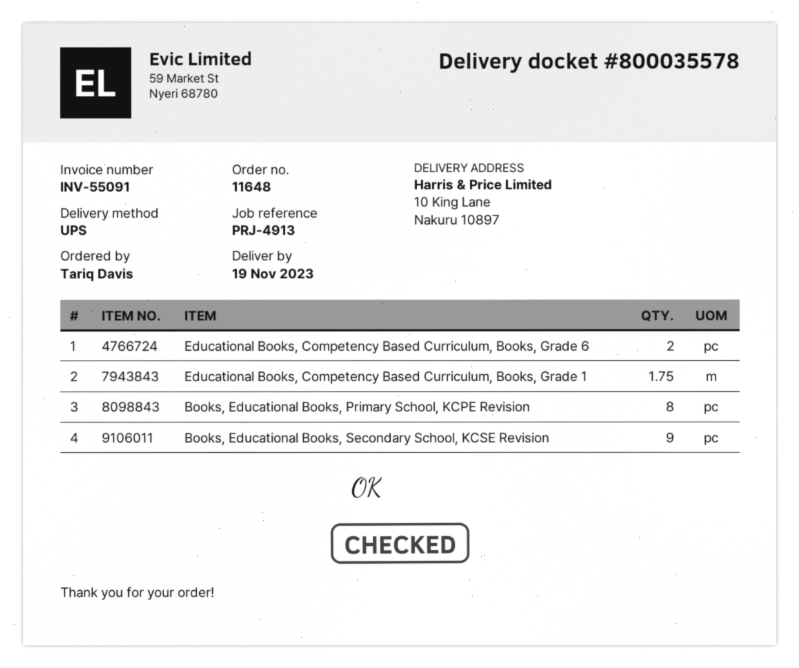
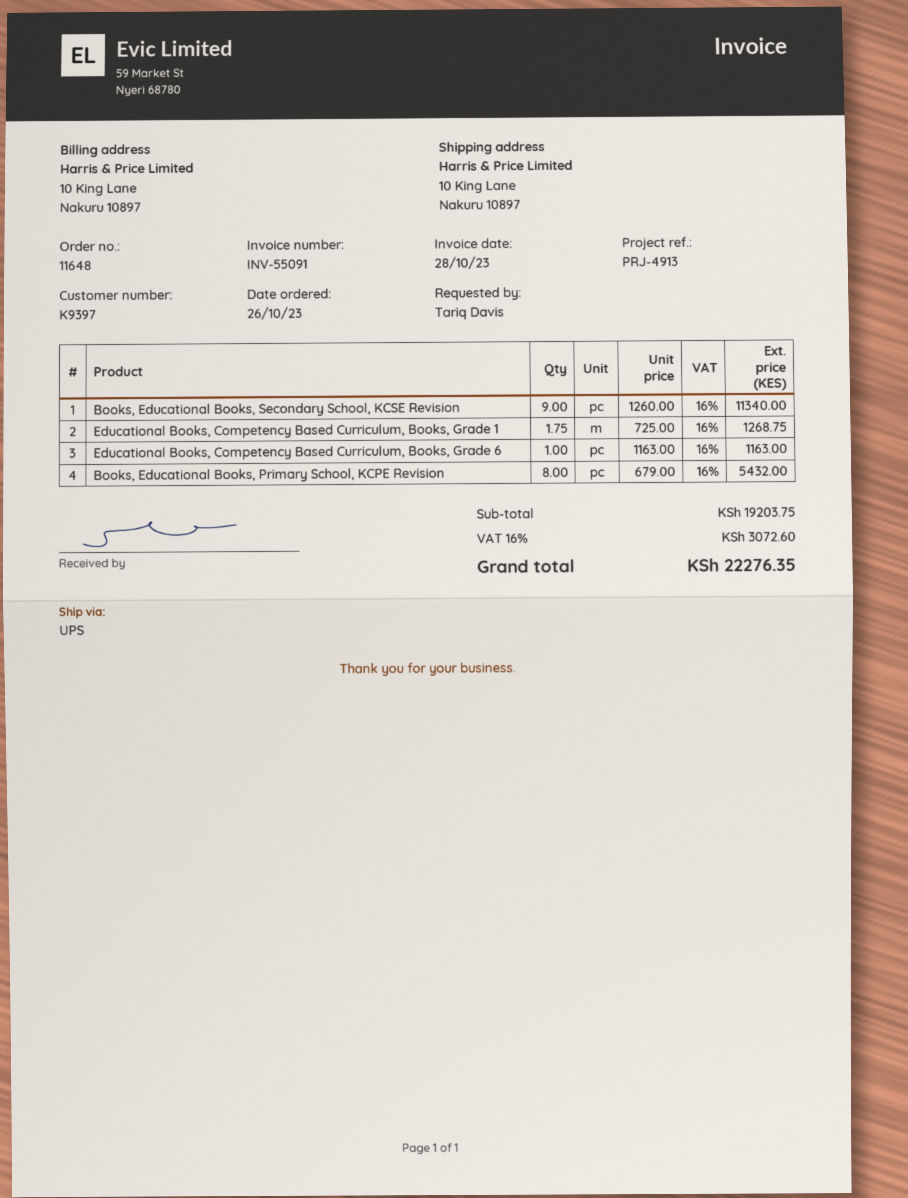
Educational Books, Competency Based Curriculum, Books, Grade 6: 2 -> 1

